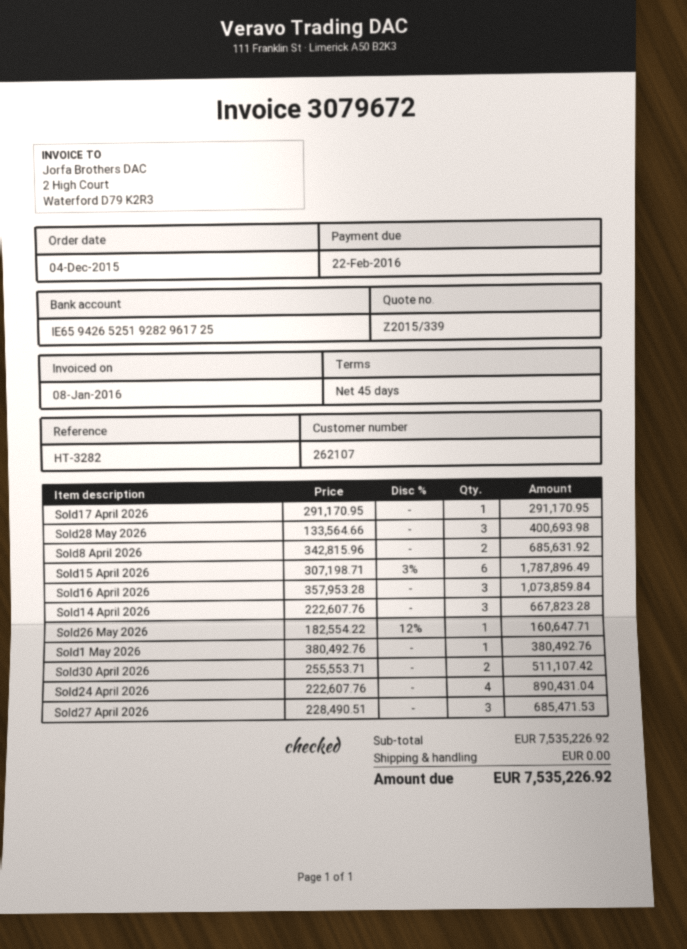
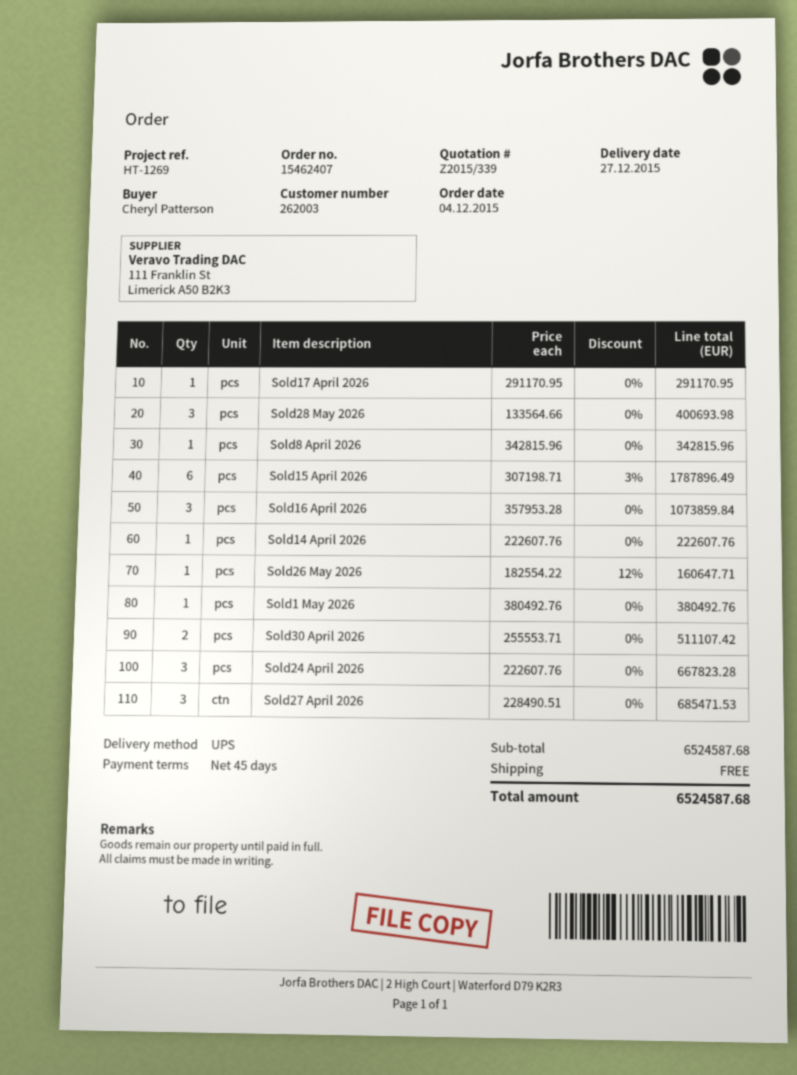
customer number: 262107 -> 262003
reference: HT-3282 -> HT-1269
Sold8 April 2026: 2 x 342815.96 = 685631.92 -> 1 x 342815.96 = 342815.96
Sold14 April 2026: 3 x 222607.76 = 667823.28 -> 1 x 222607.76 = 222607.76
Sold24 April 2026: 4 x 222607.76 = 890431.04 -> 3 x 222607.76 = 667823.28
subtotal: 7535226.92 -> 6524587.68
total: 7535226.92 -> 6524587.68

